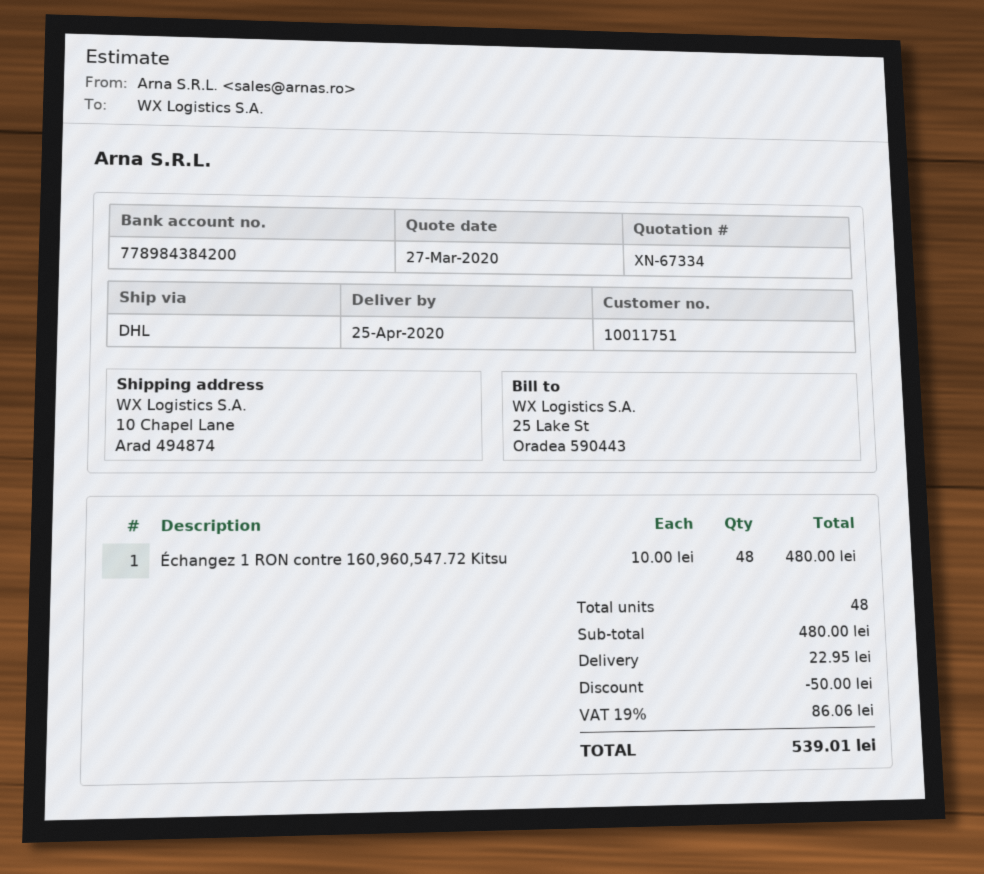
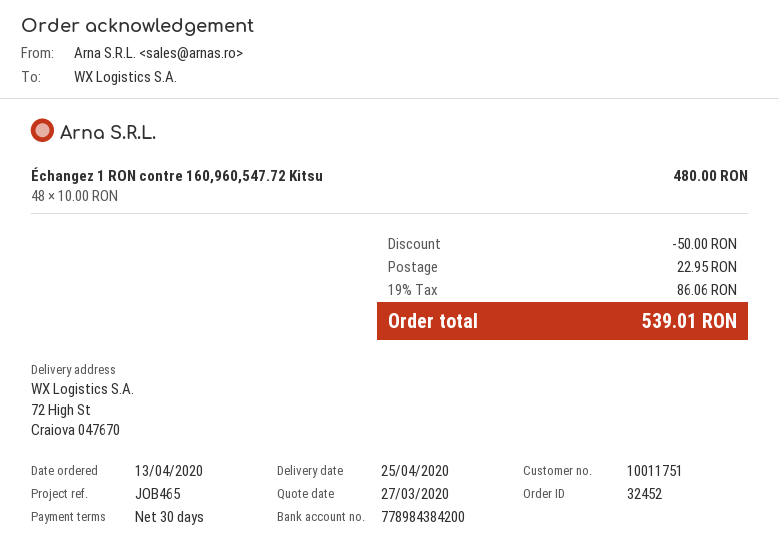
ship to: 10 Chapel Lane, Arad 494874 -> 72 High St, Craiova 047670

